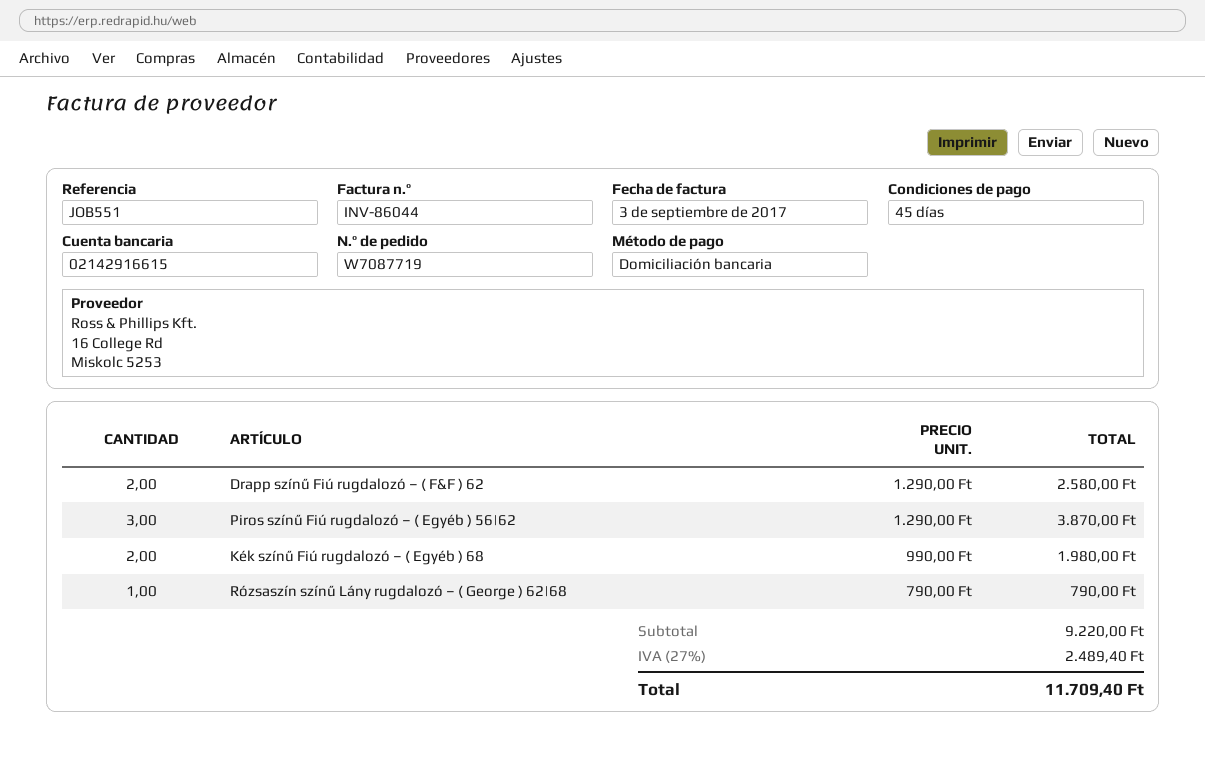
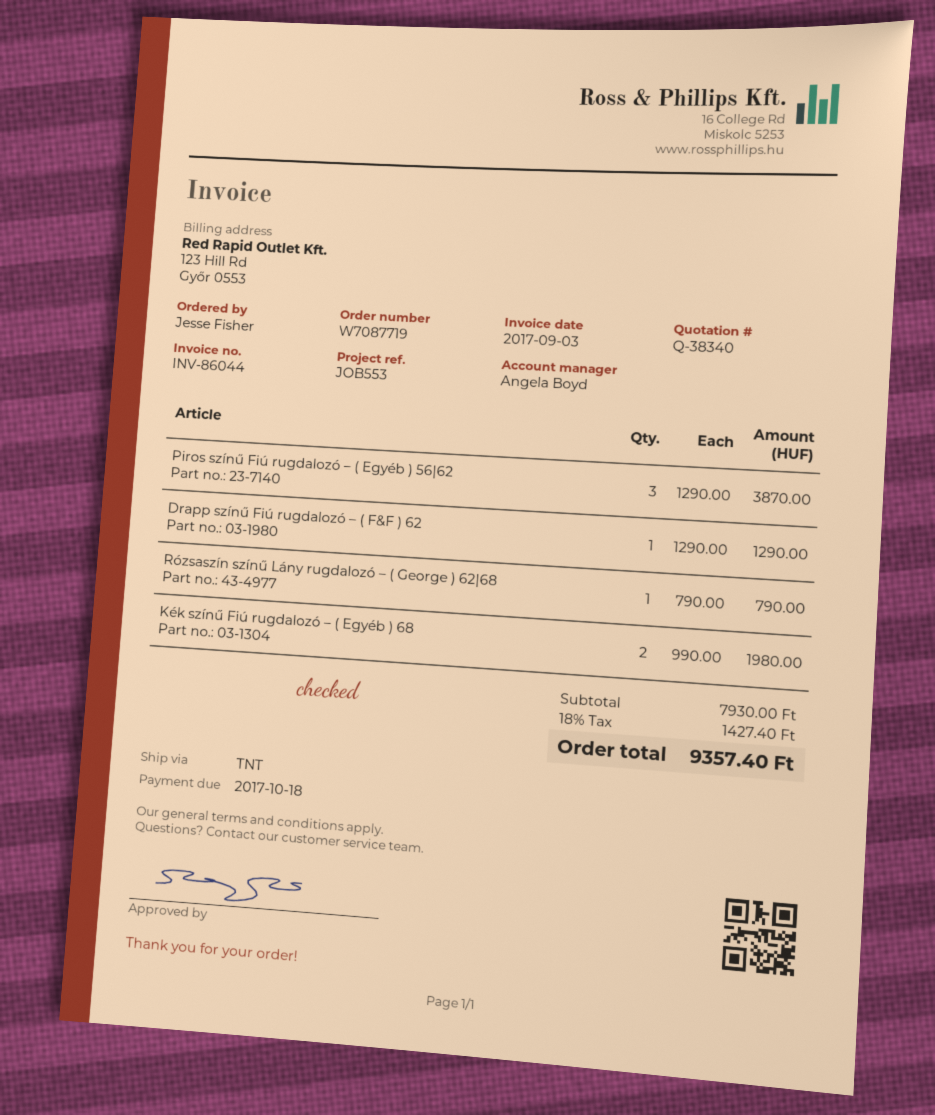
reference: JOB551 -> JOB553
Drapp színű Fiú rugdalozó – ( F&F ) 62: 2 x 1290.00 = 2580.00 -> 1 x 1290.00 = 1290.00
subtotal: 9220.00 -> 7930.00
tax: 27% = 2489.40 -> 18% = 1427.40
total: 11709.40 -> 9357.40

